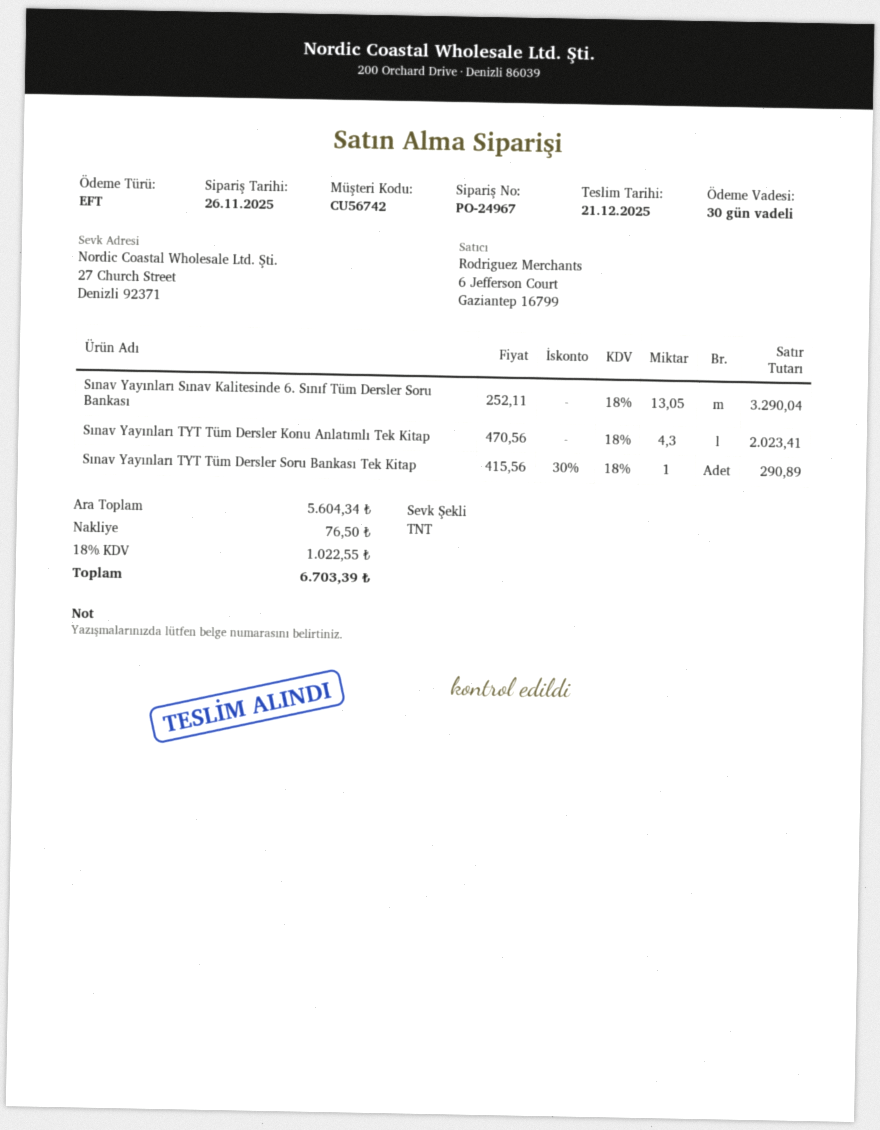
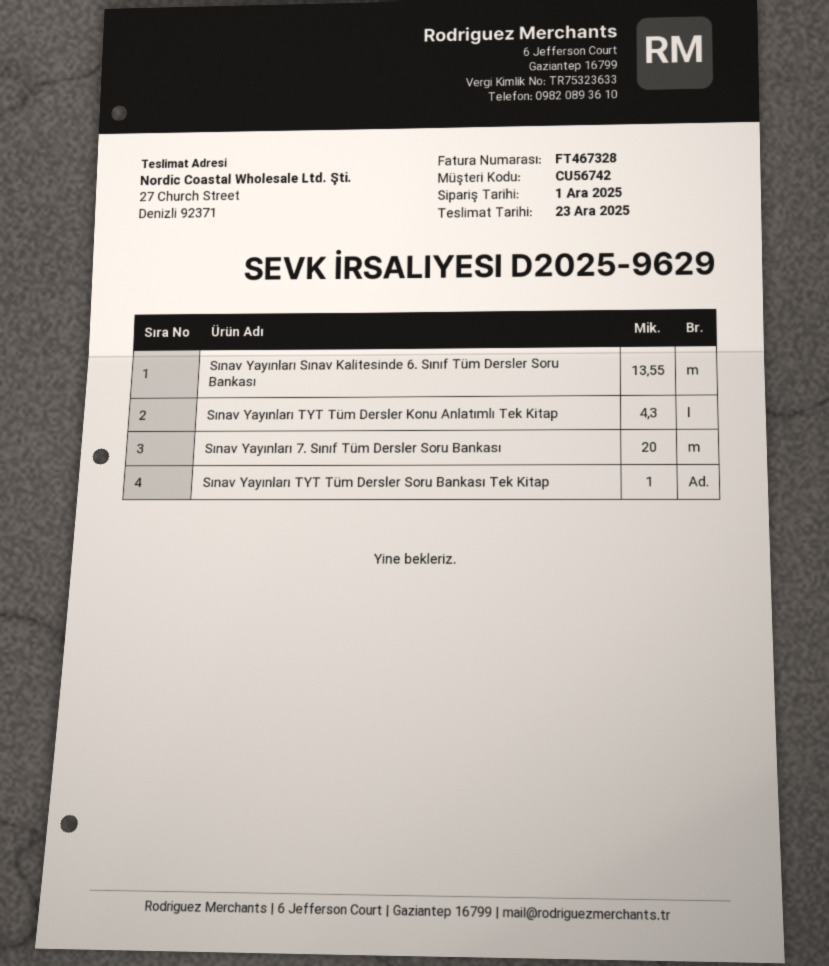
order date: 2025-11-26 -> 2025-12-01
delivery date: 2025-12-21 -> 2025-12-23
Sınav Yayınları Sınav Kalitesinde 6. Sınıf Tüm Dersler Soru Bankası: 13.05 -> 13.55
Sınav Yayınları 7. Sınıf Tüm Dersler Soru Bankası: none -> 20

